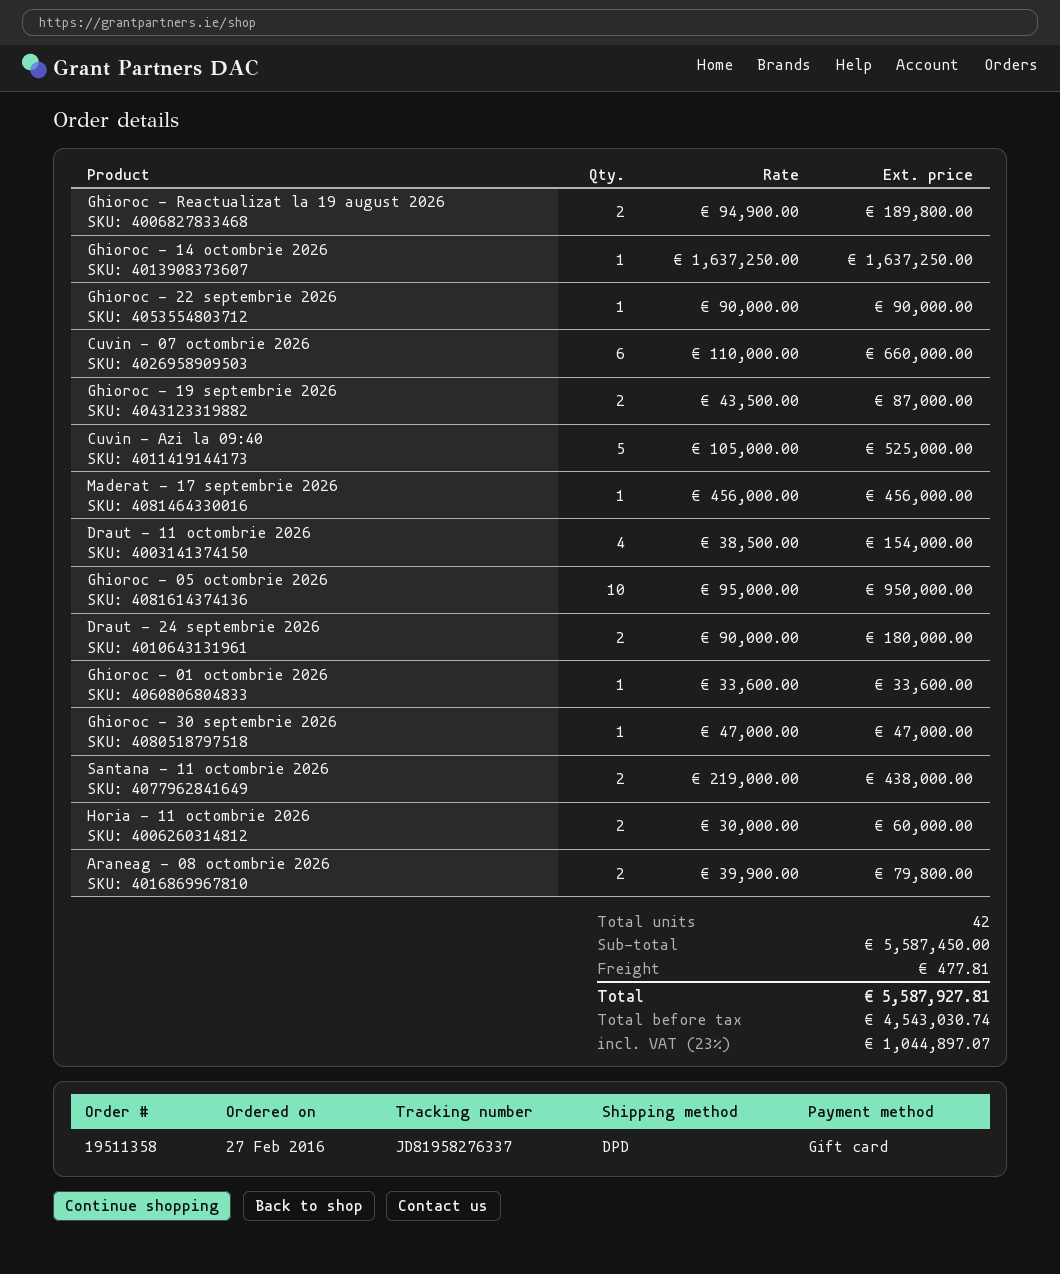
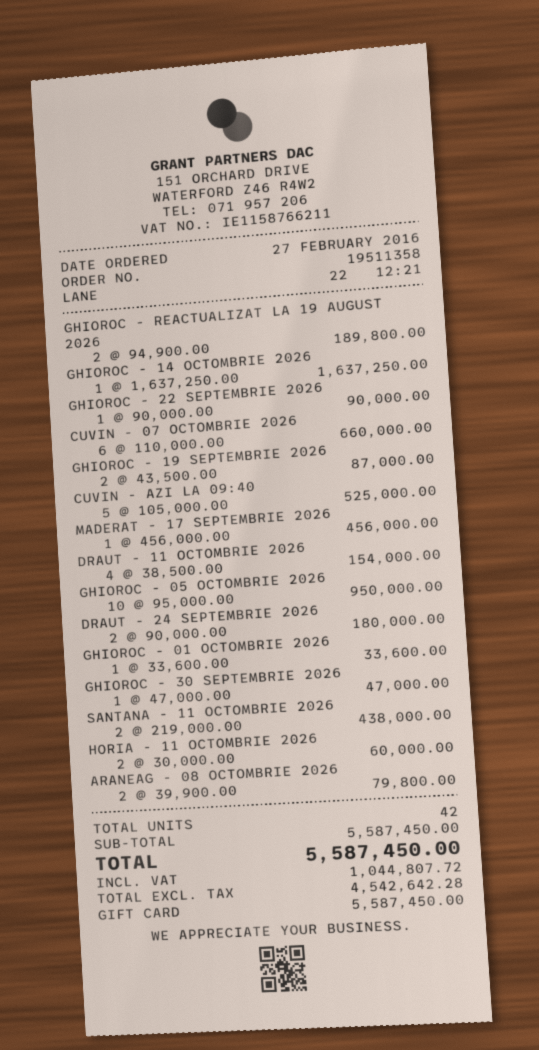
shipping: 477.81 -> none
net: 4543030.74 -> 4542642.28
tax: 1044897.07 -> 1044807.72
total: 5587927.81 -> 5587450.00

